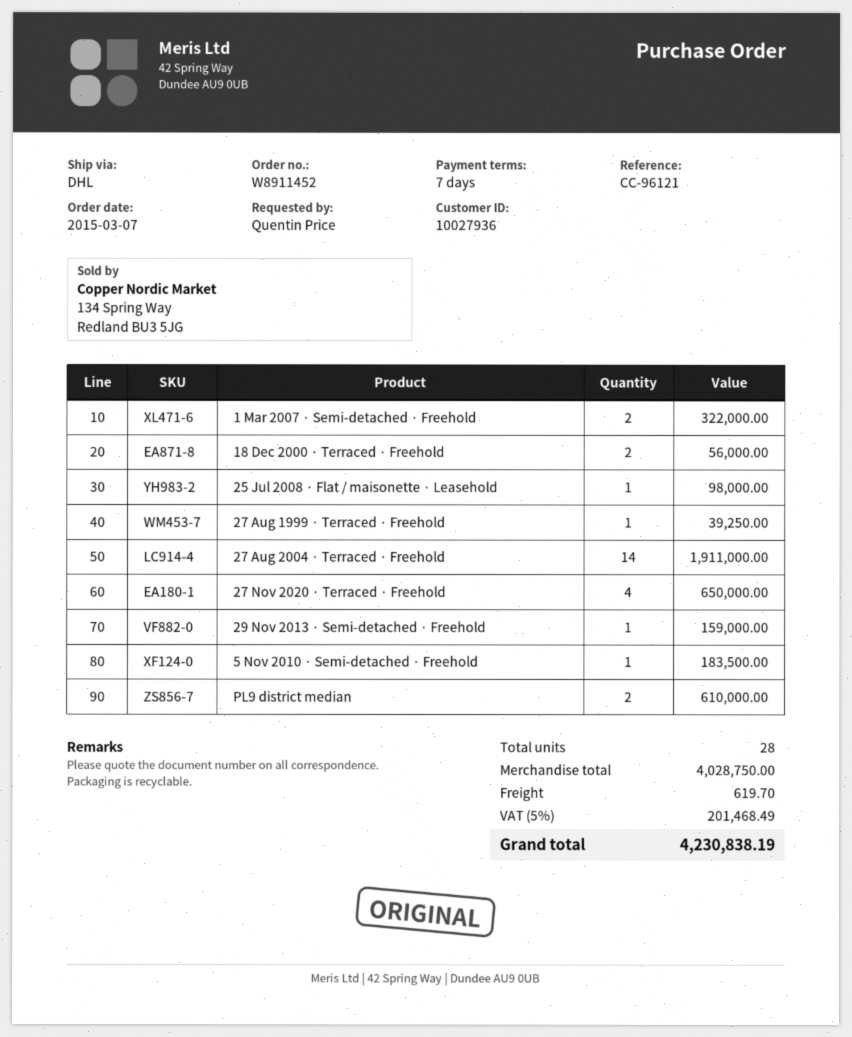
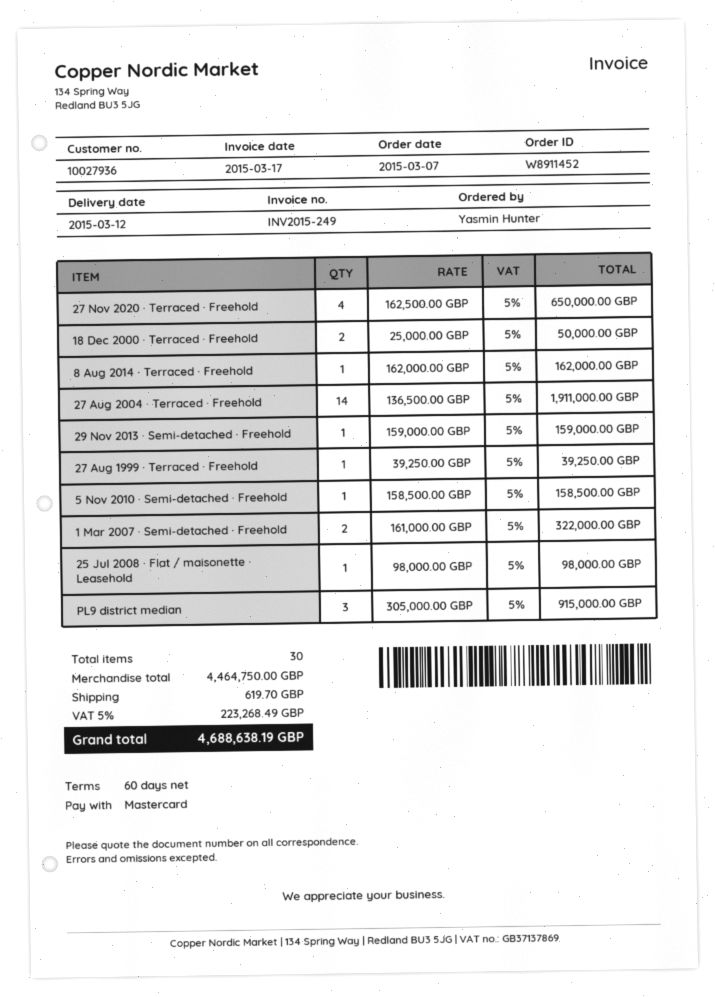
payment terms: 7 days -> 60 days
ordered by: Quentin Price -> Yasmin Hunter
18 Dec 2000 · Terraced · Freehold: 2 for 56000.00 -> 2 for 50000.00
5 Nov 2010 · Semi-detached · Freehold: 1 for 183500.00 -> 1 for 158500.00
PL9 district median: 2 for 610000.00 -> 3 for 915000.00
8 Aug 2014 · Terraced · Freehold: none -> 1 for 162000.00
total quantity: 28 -> 30
subtotal: 4028750.00 -> 4464750.00
tax: 5% = 201468.49 -> 5% = 223268.49
total: 4230838.19 -> 4688638.19

